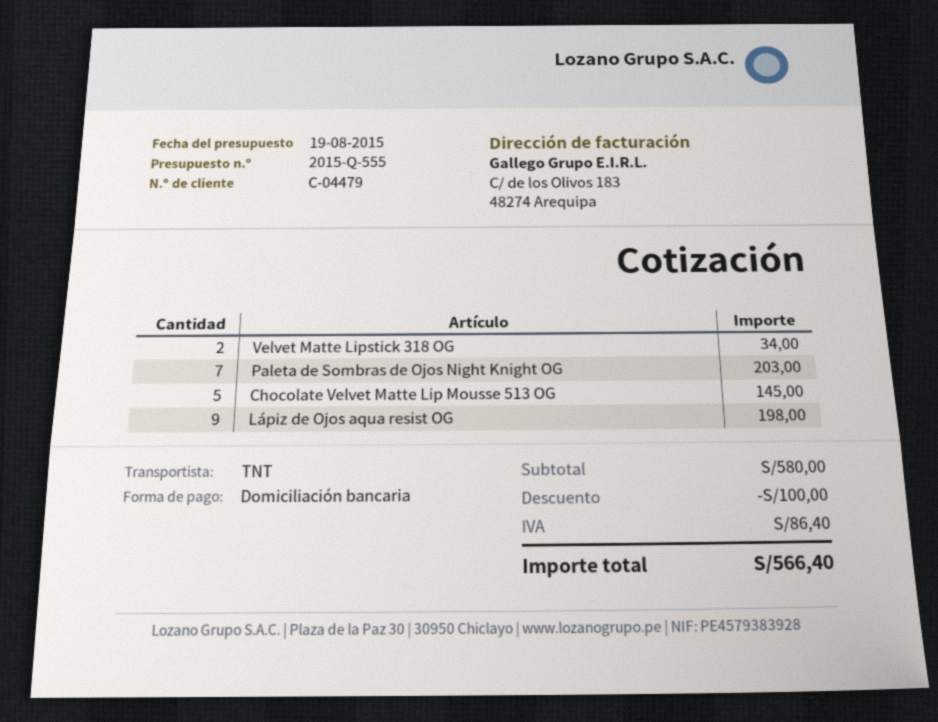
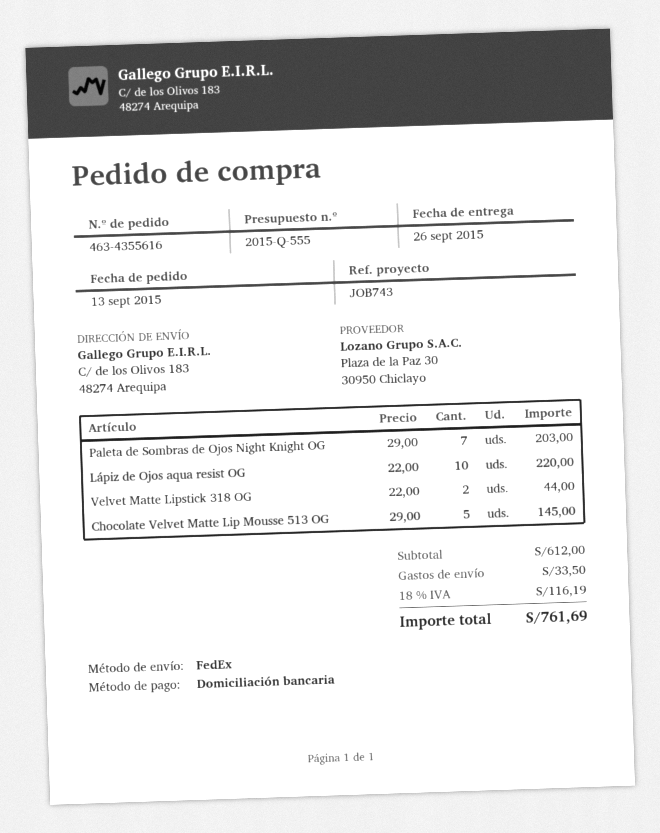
shipping method: TNT -> FedEx
Velvet Matte Lipstick 318 OG: 2 for 34.00 -> 2 for 44.00
Lápiz de Ojos aqua resist OG: 9 for 198.00 -> 10 for 220.00
subtotal: 580.00 -> 612.00
discount: 100.00 -> none
shipping: none -> 33.50
tax: 86.40 -> 116.19
total: 566.40 -> 761.69

